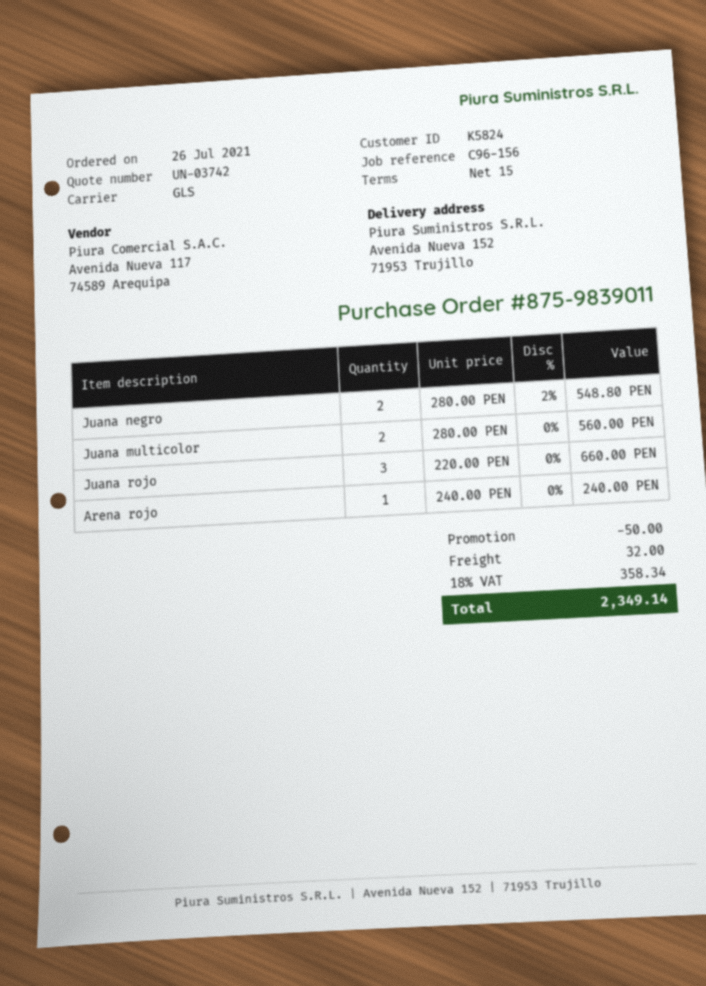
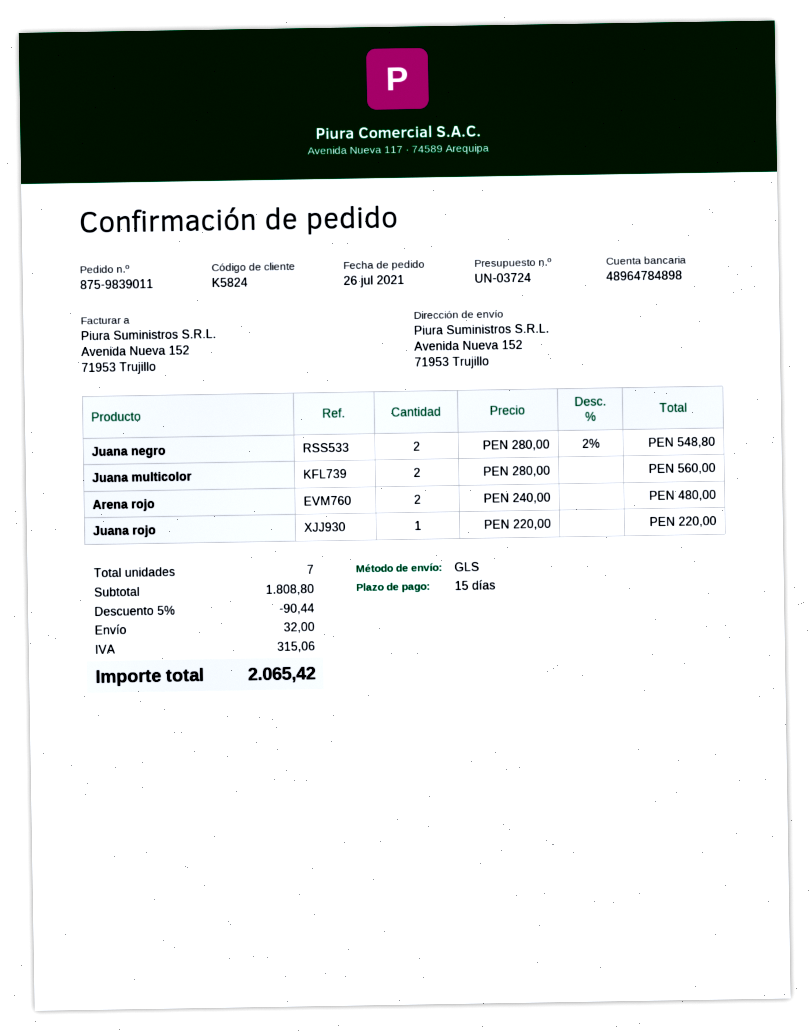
quote number: UN-03742 -> UN-03724
Juana rojo: 3 x 220.00 = 660.00 -> 1 x 220.00 = 220.00
Arena rojo: 1 x 240.00 = 240.00 -> 2 x 240.00 = 480.00
discount: 50.00 -> 90.44
tax: 358.34 -> 315.06
total: 2349.14 -> 2065.42

